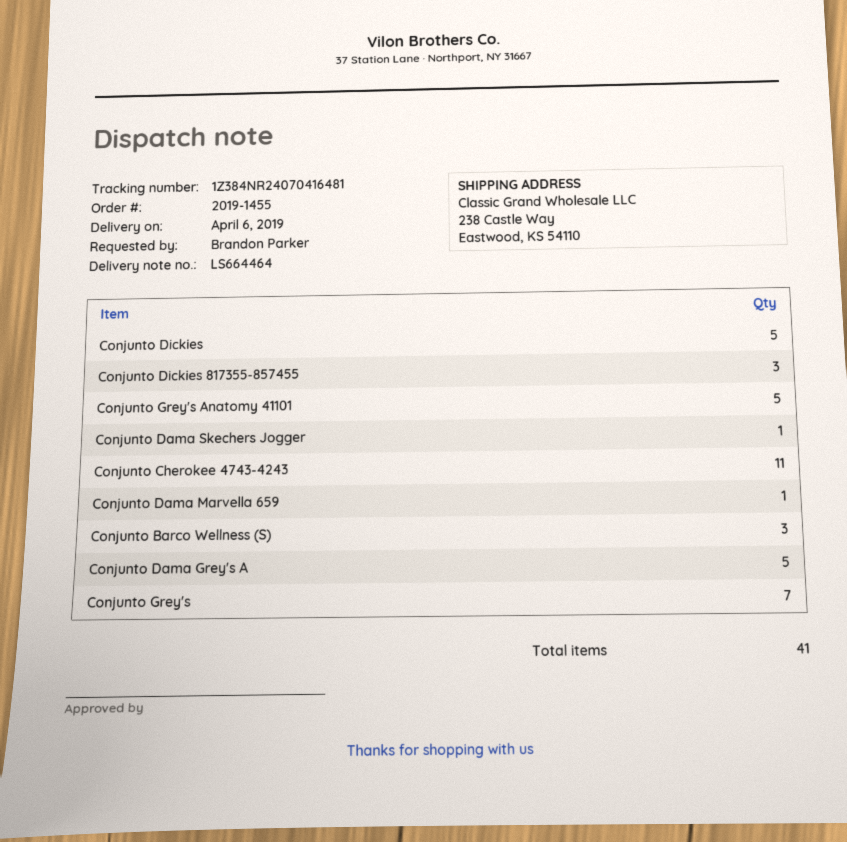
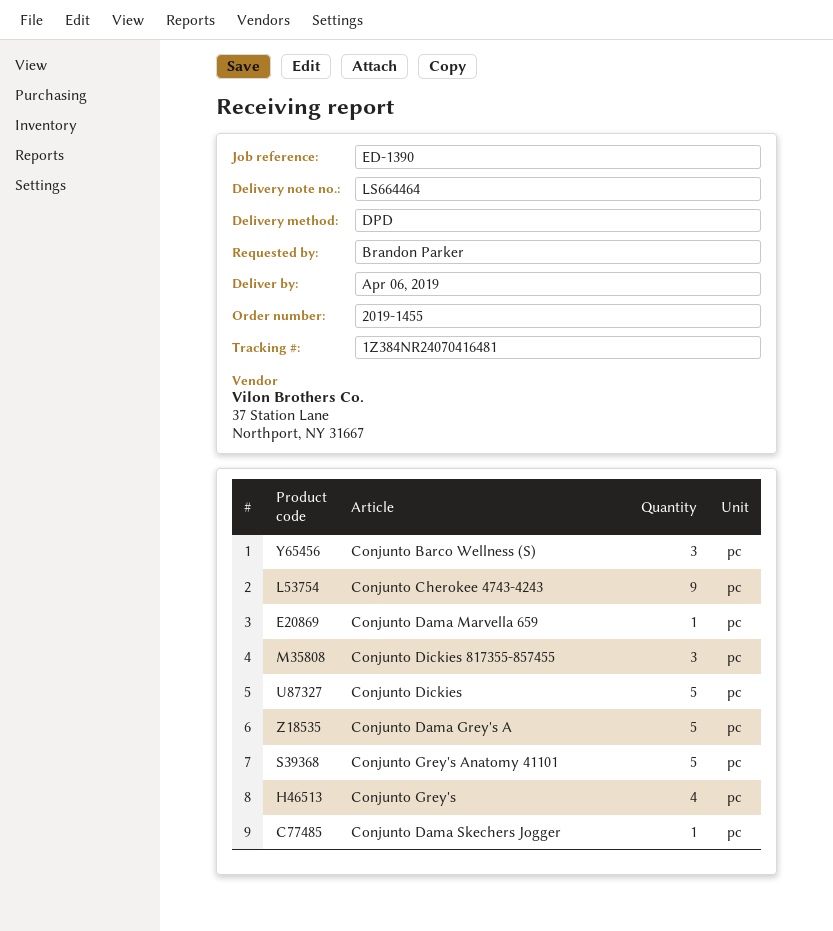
Conjunto Cherokee 4743-4243: 11 -> 9
Conjunto Grey's: 7 -> 4

